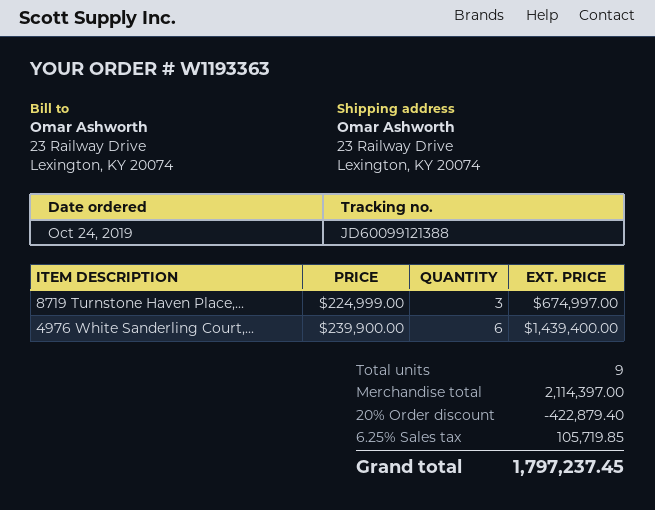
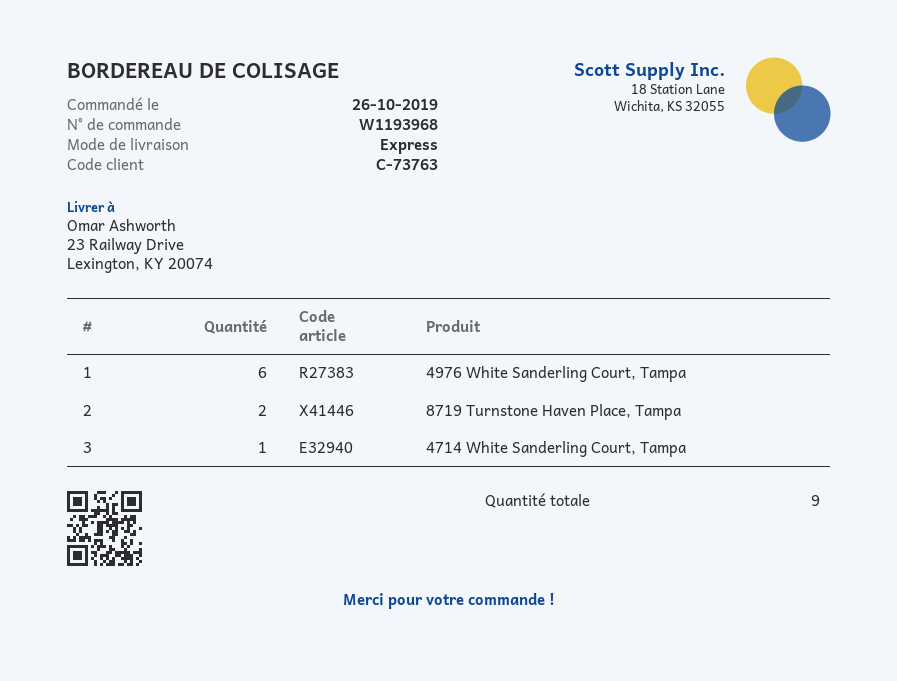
order number: W1193363 -> W1193968
order date: 2019-10-24 -> 2019-10-26
8719 Turnstone Haven Place,...: 3 -> 2
4714 White Sanderling Court, Tampa: none -> 1

